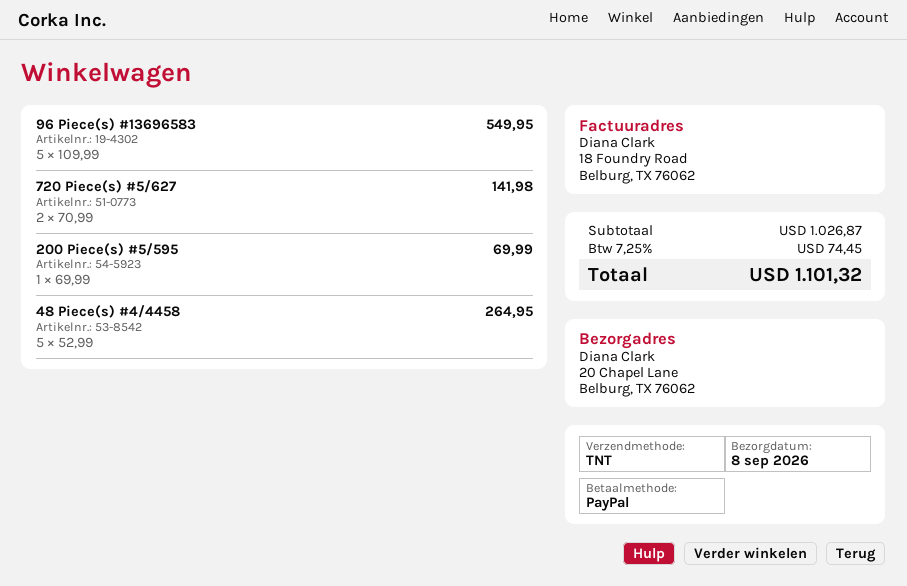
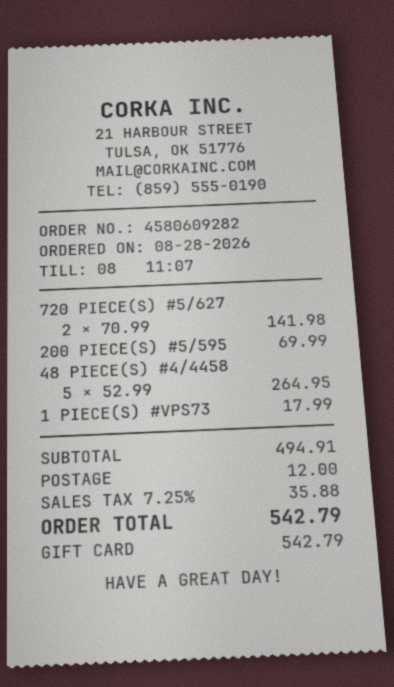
payment method: PayPal -> gift card
96 Piece(s) #13696583: 5 x 109.99 = 549.95 -> none
1 PIECE(S) #VPS73: none -> 1 x 17.99 = 17.99
subtotal: 1026.87 -> 494.91
shipping: none -> 12.00
tax: 7.25% = 74.45 -> 7.25% = 35.88
total: 1101.32 -> 542.79

